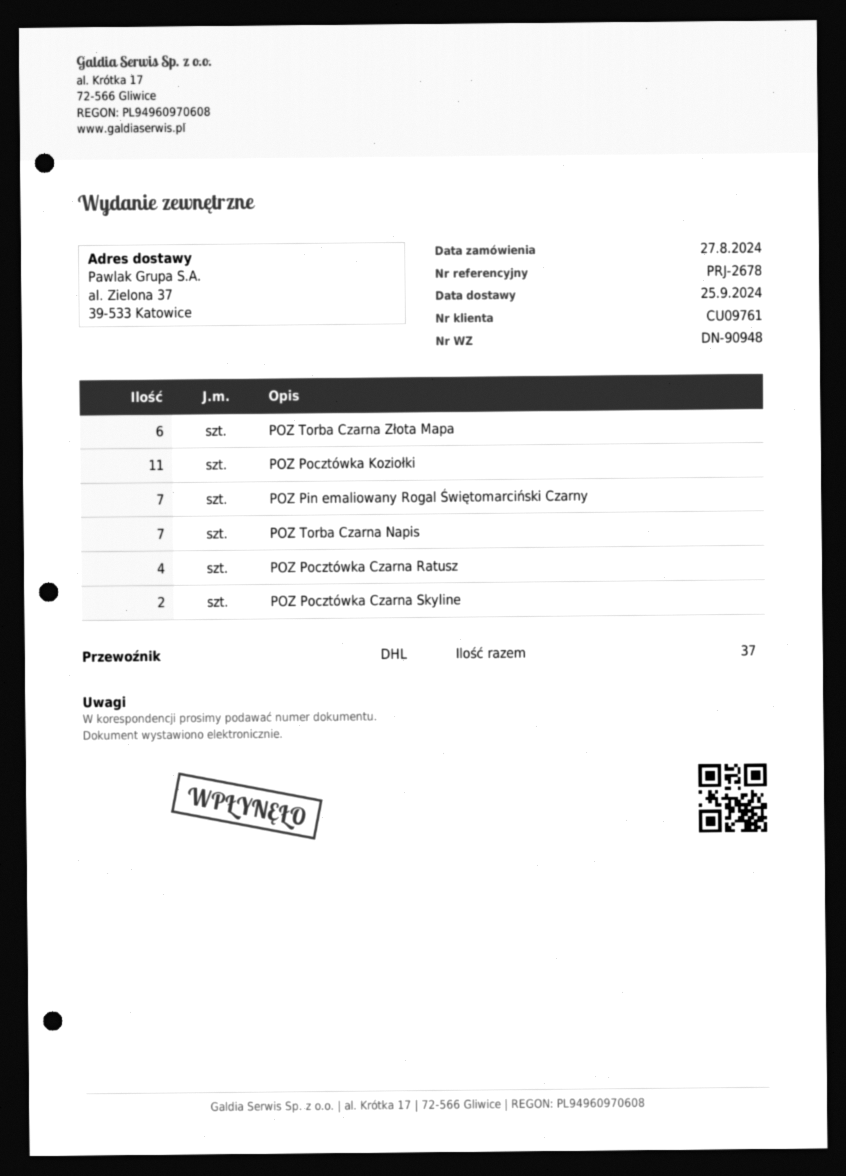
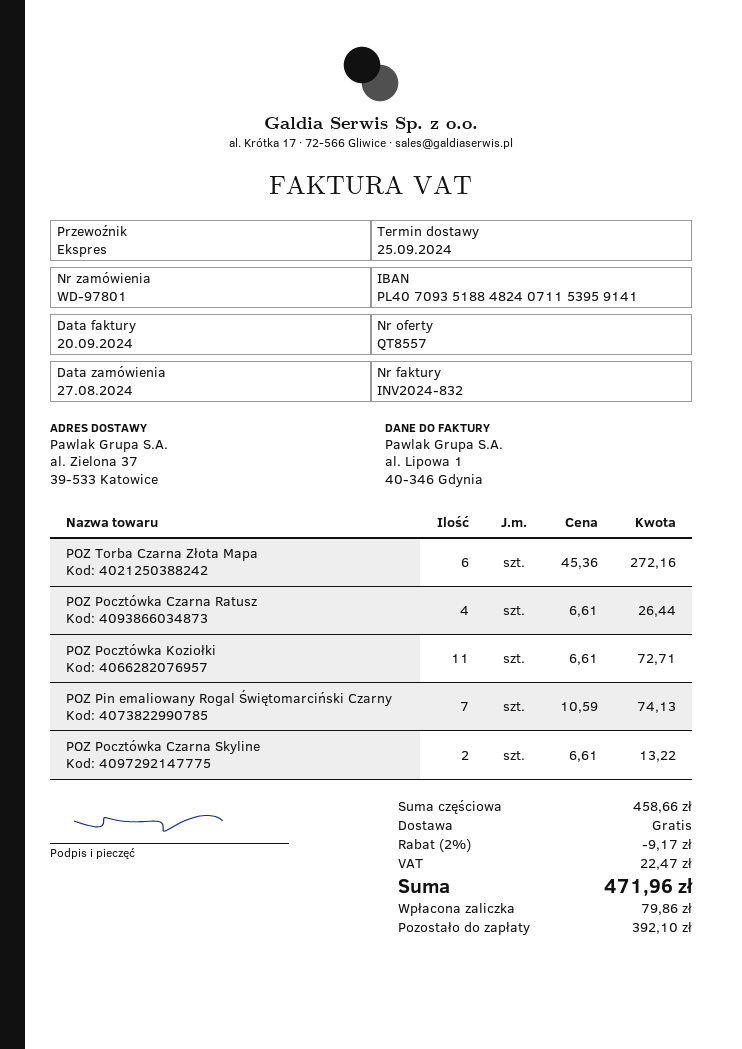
shipping method: DHL -> express
POZ Torba Czarna Napis: 7 -> none

